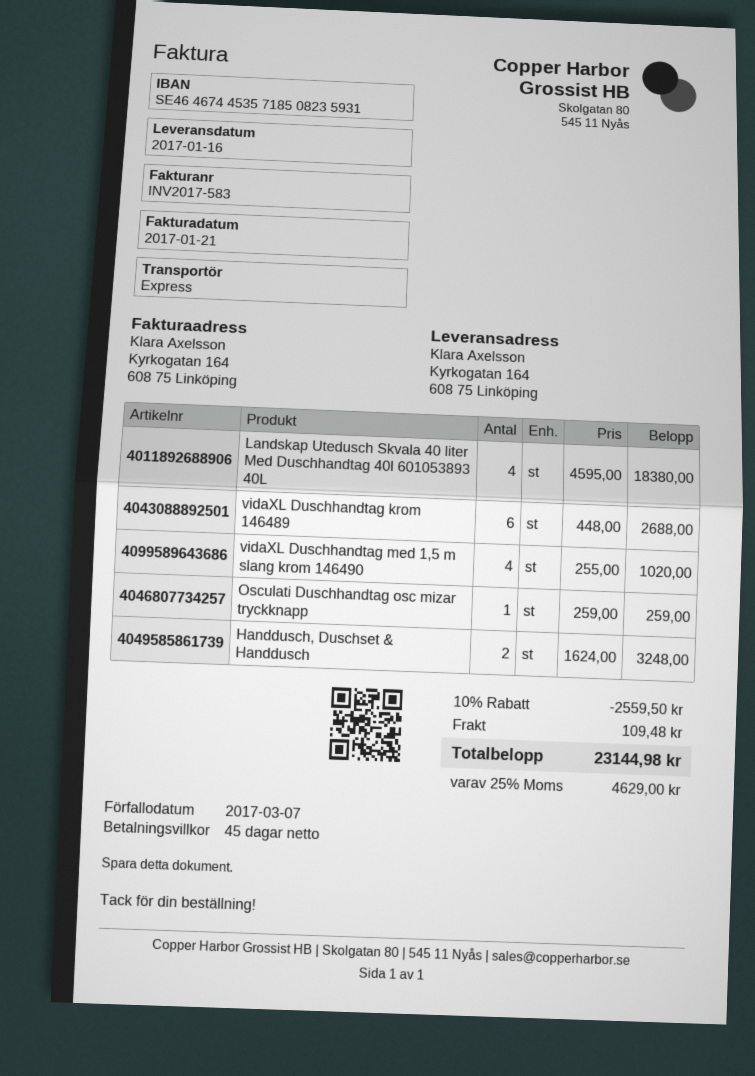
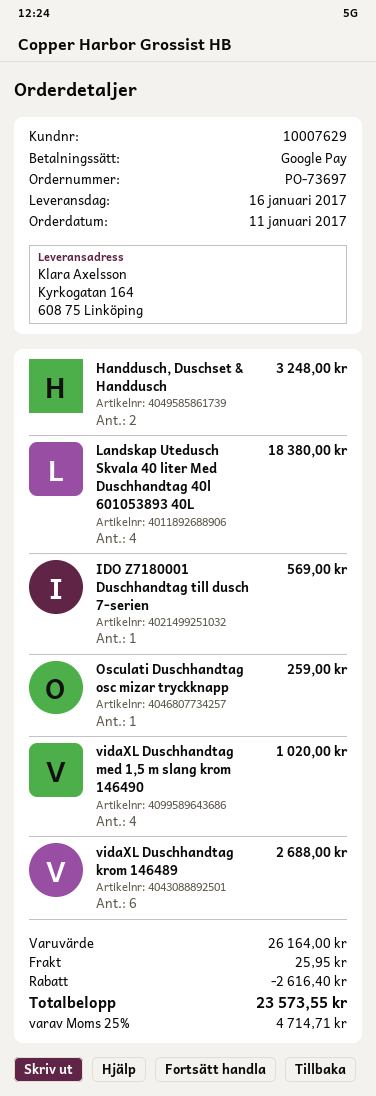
IDO Z7180001 Duschhandtag till dusch 7-serien: none -> 1 for 569.00
discount: 2559.50 -> 2616.40
shipping: 109.48 -> 25.95
tax: 25% = 4629.00 -> 25% = 4714.71
total: 23144.98 -> 23573.55

